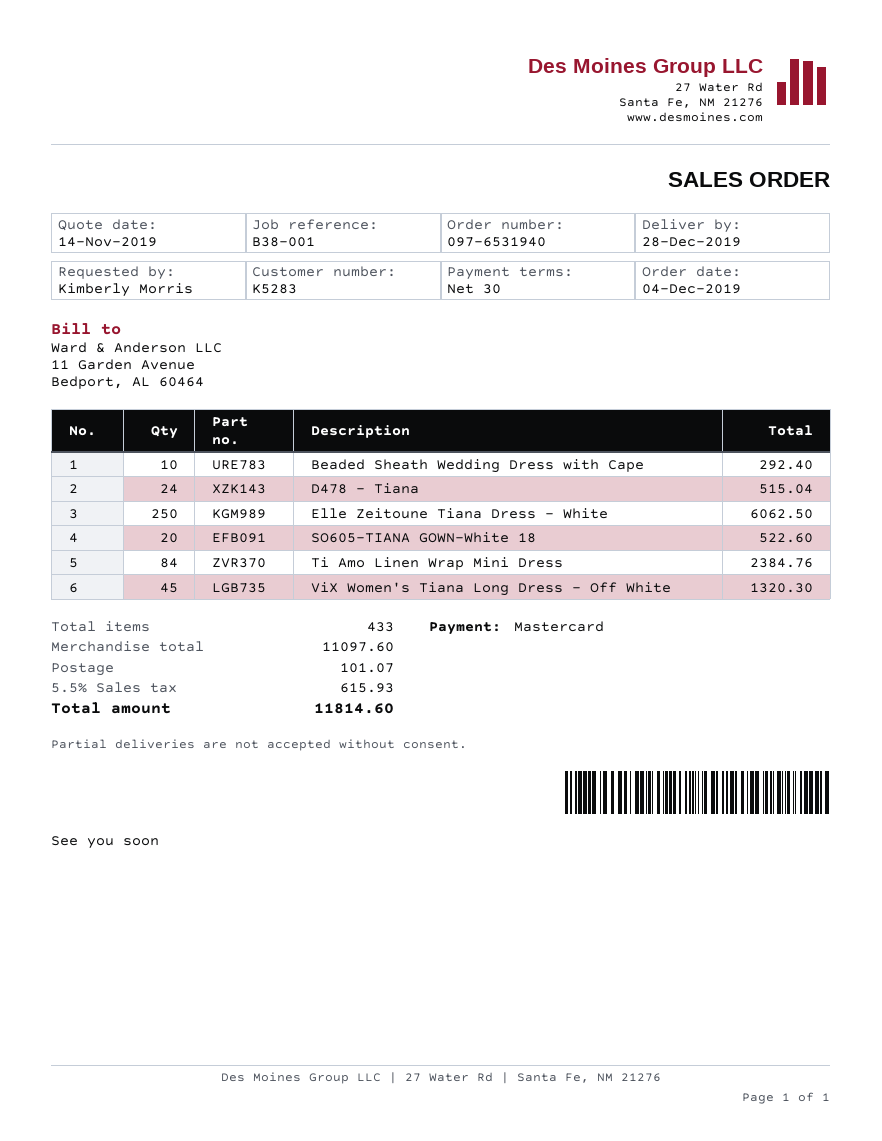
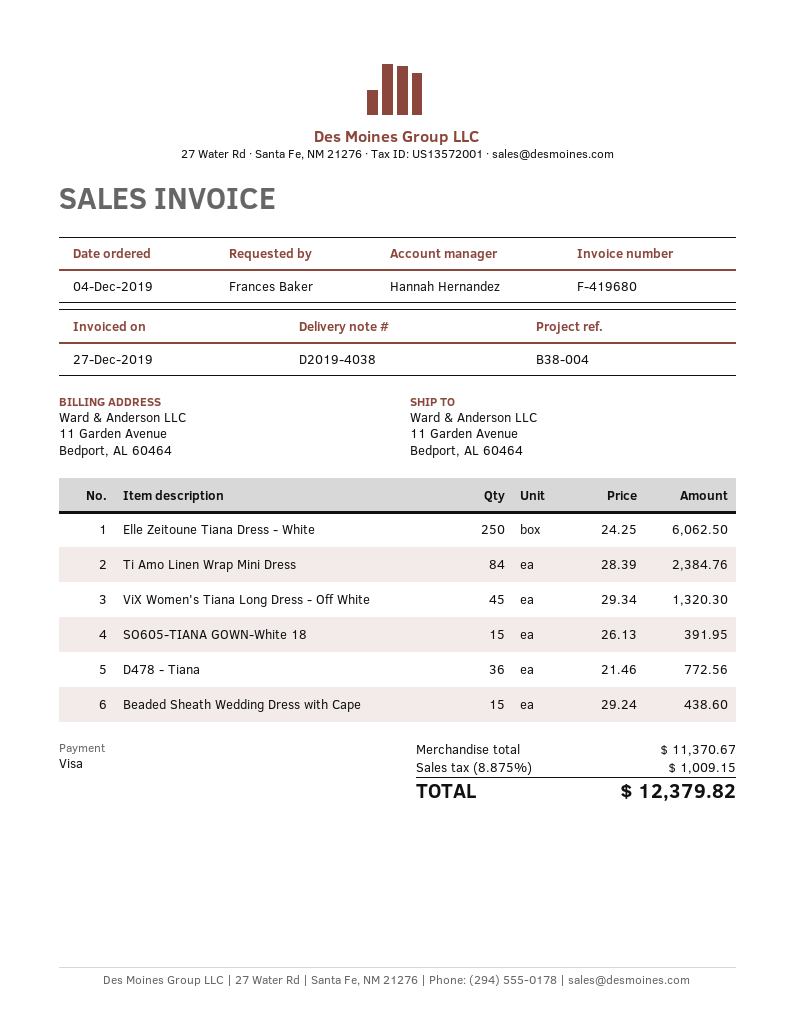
reference: B38-001 -> B38-004
ordered by: Kimberly Morris -> Frances Baker
payment method: Mastercard -> Visa
Beaded Sheath Wedding Dress with Cape: 10 for 292.40 -> 15 for 438.60
D478 - Tiana: 24 for 515.04 -> 36 for 772.56
SO605-TIANA GOWN-White 18: 20 for 522.60 -> 15 for 391.95
subtotal: 11097.60 -> 11370.67
shipping: 101.07 -> none
tax: 5.5% = 615.93 -> 8.875% = 1009.15
total: 11814.60 -> 12379.82

